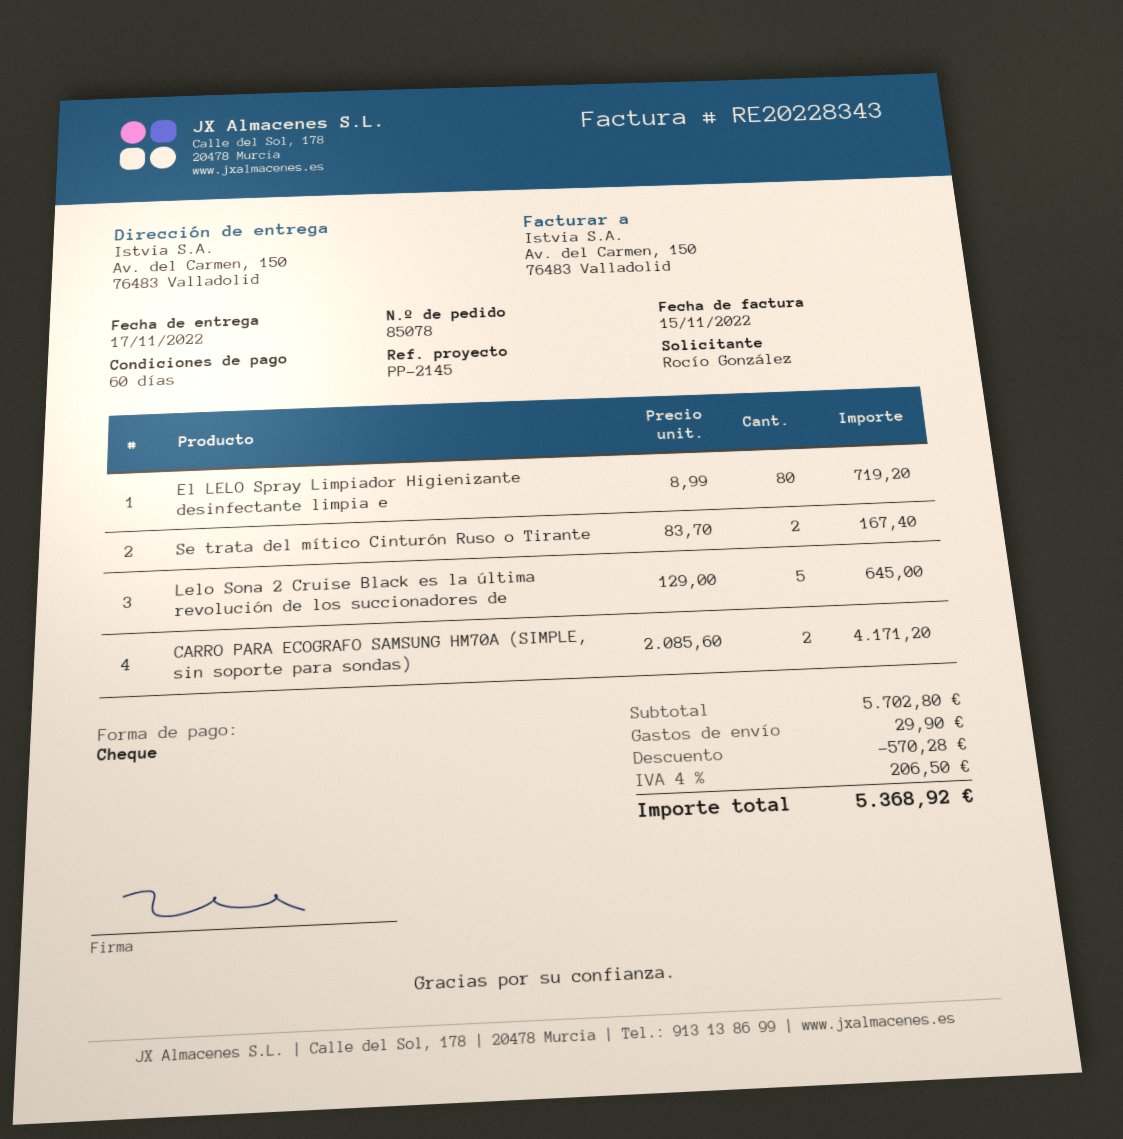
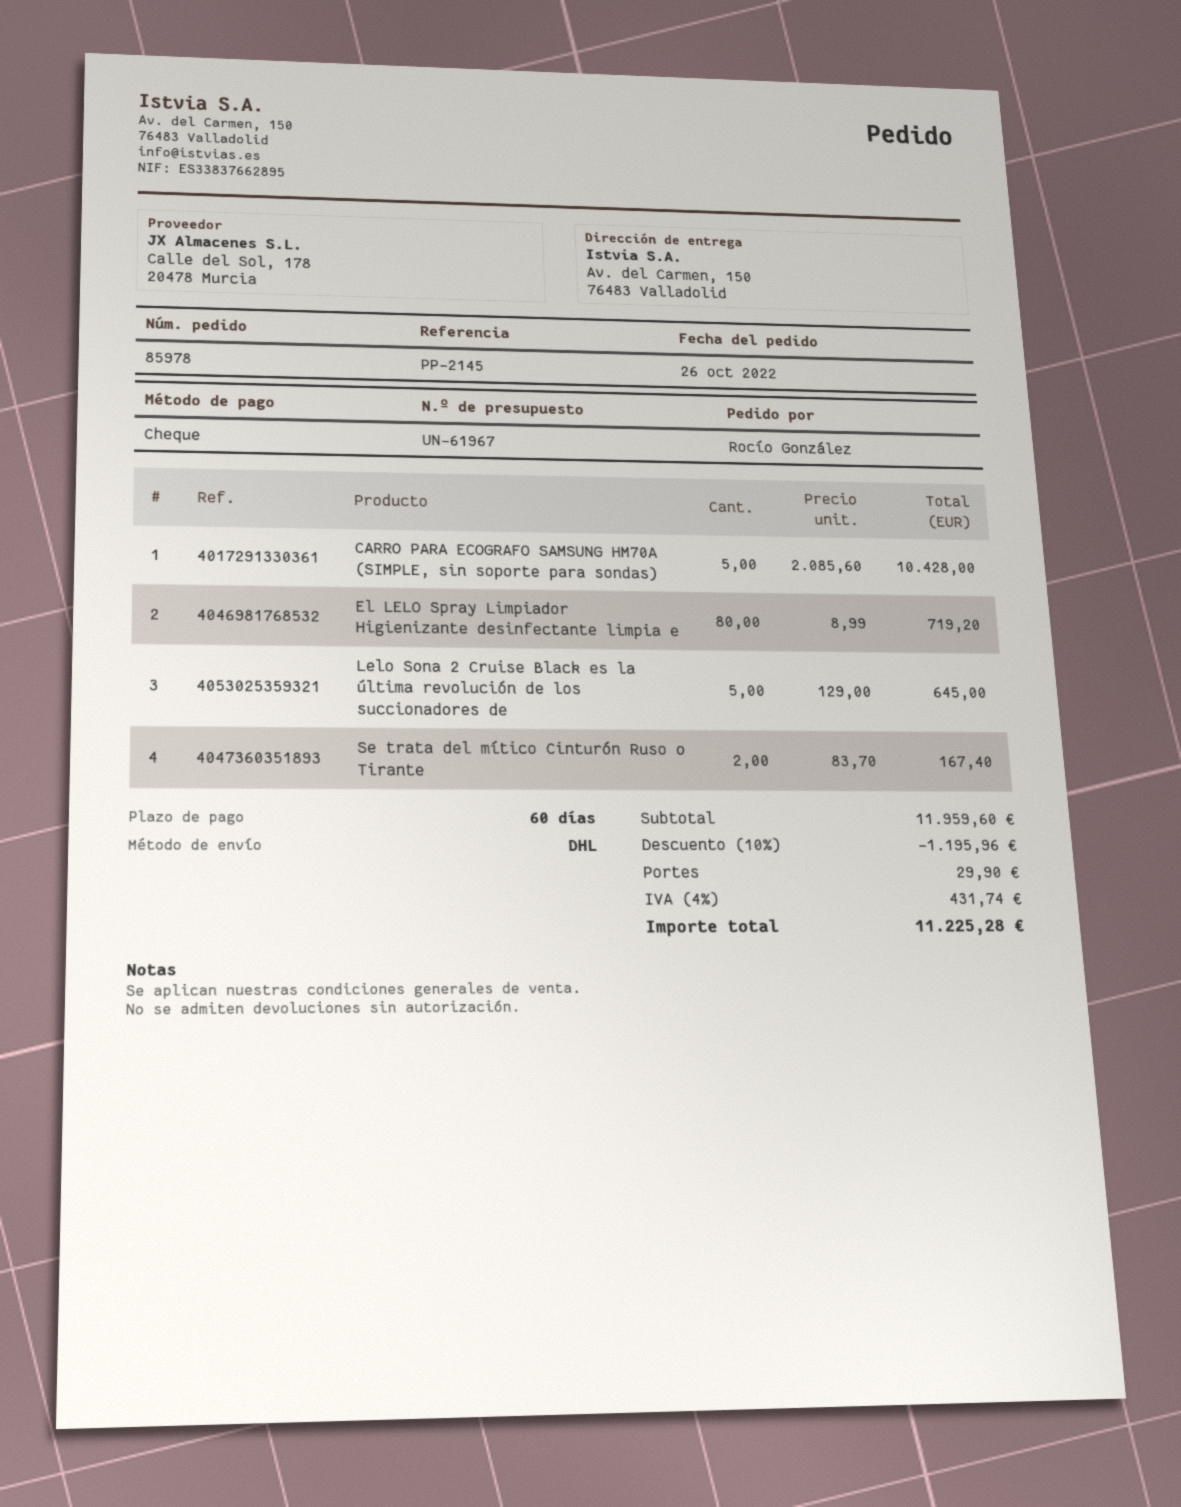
order number: 85078 -> 85978
CARRO PARA ECOGRAFO SAMSUNG HM70A (SIMPLE, sin soporte para sondas): 2 x 2085.60 = 4171.20 -> 5 x 2085.60 = 10428.00
subtotal: 5702.80 -> 11959.60
discount: 570.28 -> 1195.96
tax: 4% = 206.50 -> 4% = 431.74
total: 5368.92 -> 11225.28

